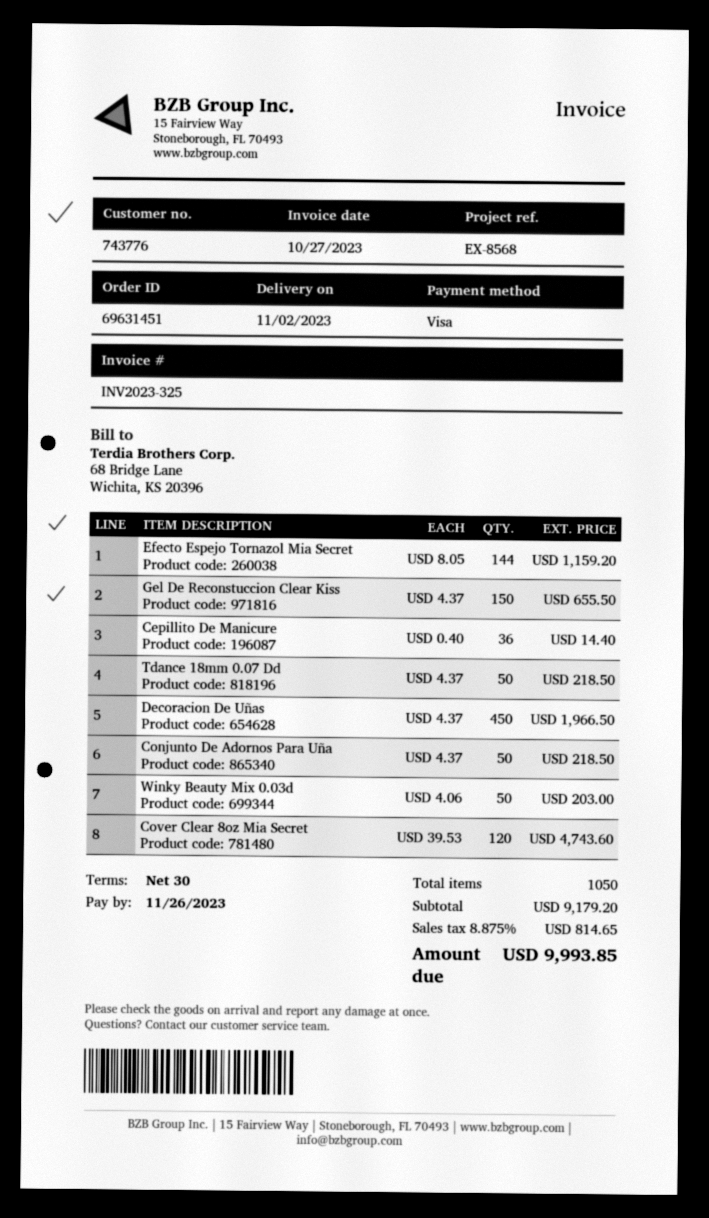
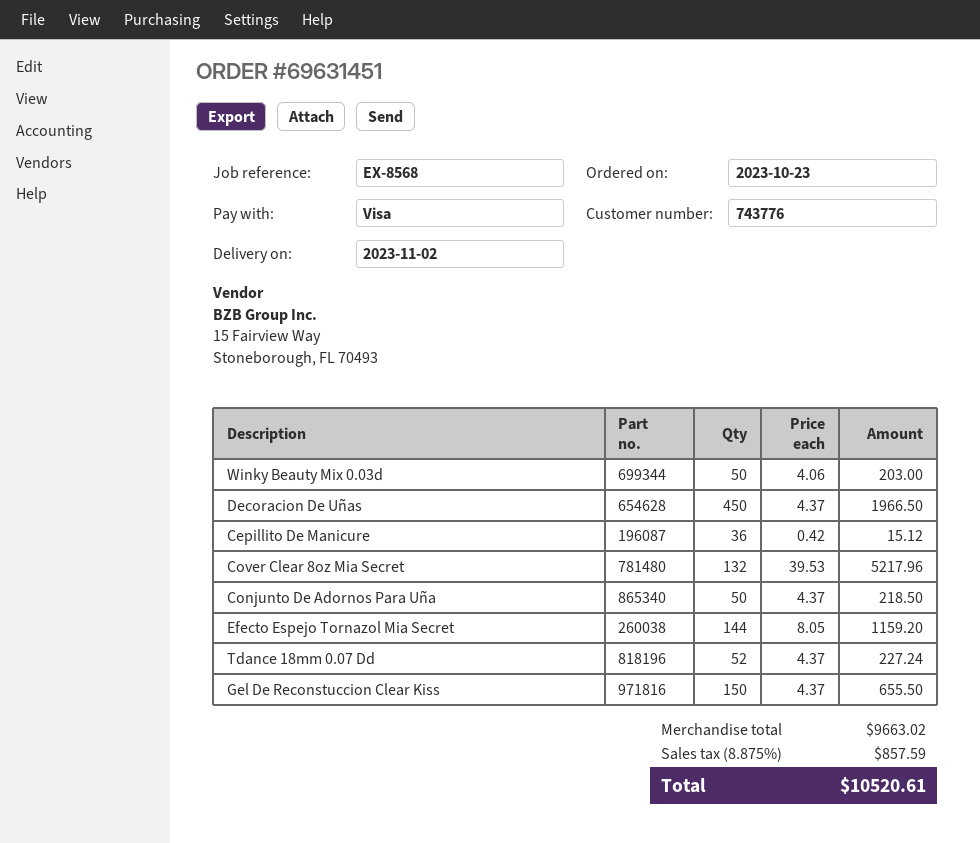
Cepillito De Manicure: 36 x 0.40 = 14.40 -> 36 x 0.42 = 15.12
Tdance 18mm 0.07 Dd: 50 x 4.37 = 218.50 -> 52 x 4.37 = 227.24
Cover Clear 8oz Mia Secret: 120 x 39.53 = 4743.60 -> 132 x 39.53 = 5217.96
subtotal: 9179.20 -> 9663.02
tax: 8.875% = 814.65 -> 8.875% = 857.59
total: 9993.85 -> 10520.61

